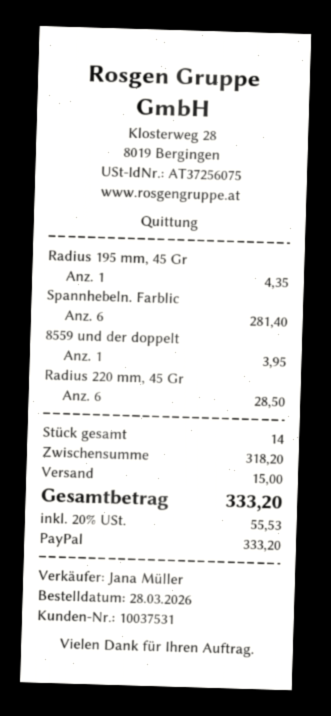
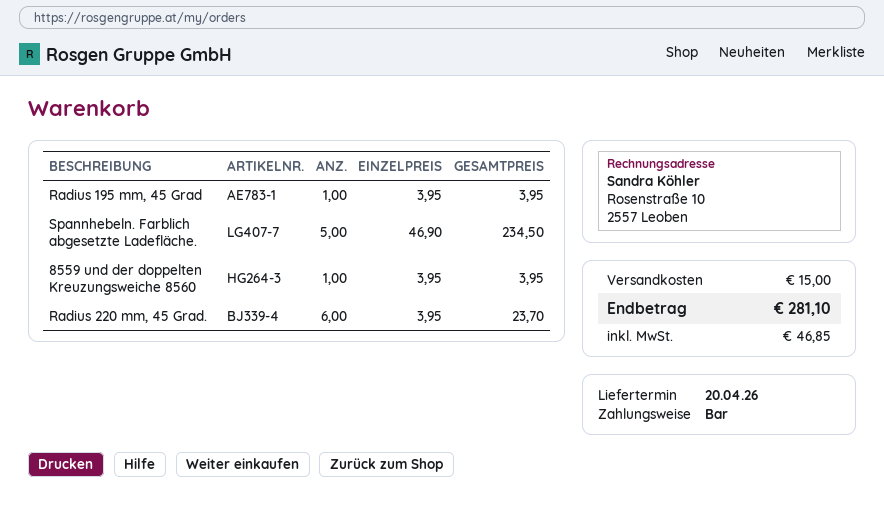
payment method: PayPal -> cash
Radius 195 mm, 45 Gr: 1 for 4.35 -> 1 for 3.95
Spannhebeln. Farblic: 6 for 281.40 -> 5 for 234.50
Radius 220 mm, 45 Gr: 6 for 28.50 -> 6 for 23.70
tax: 55.53 -> 46.85
total: 333.20 -> 281.10

